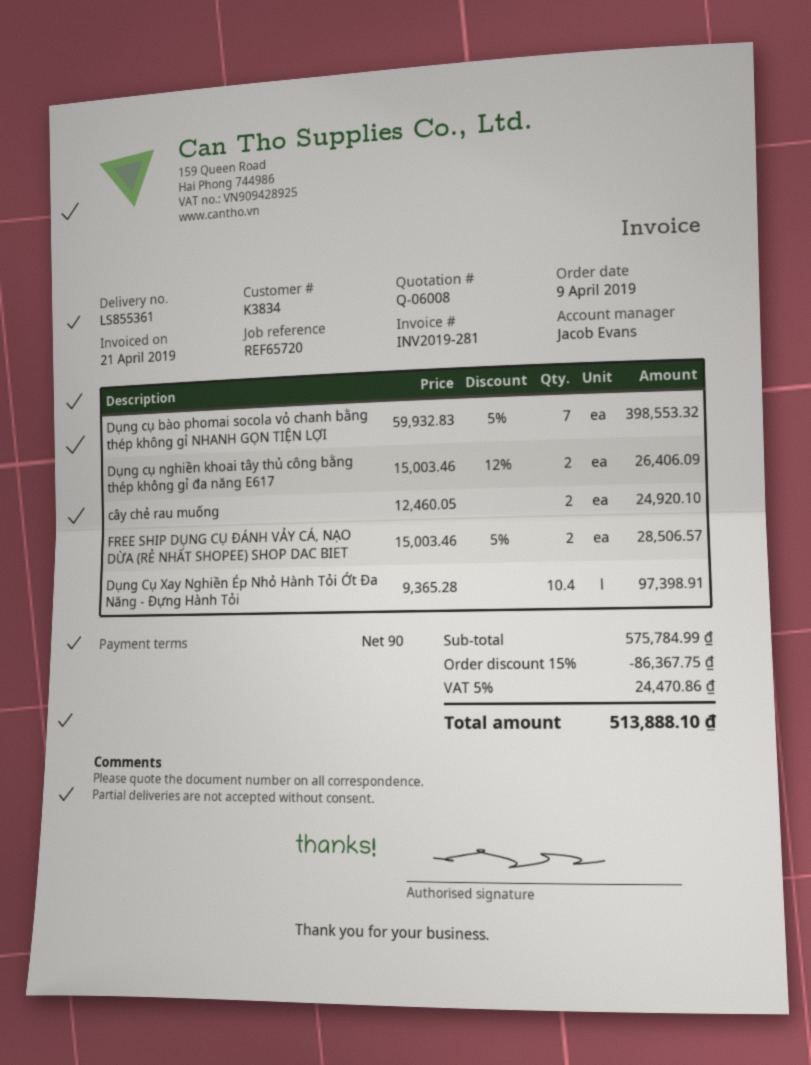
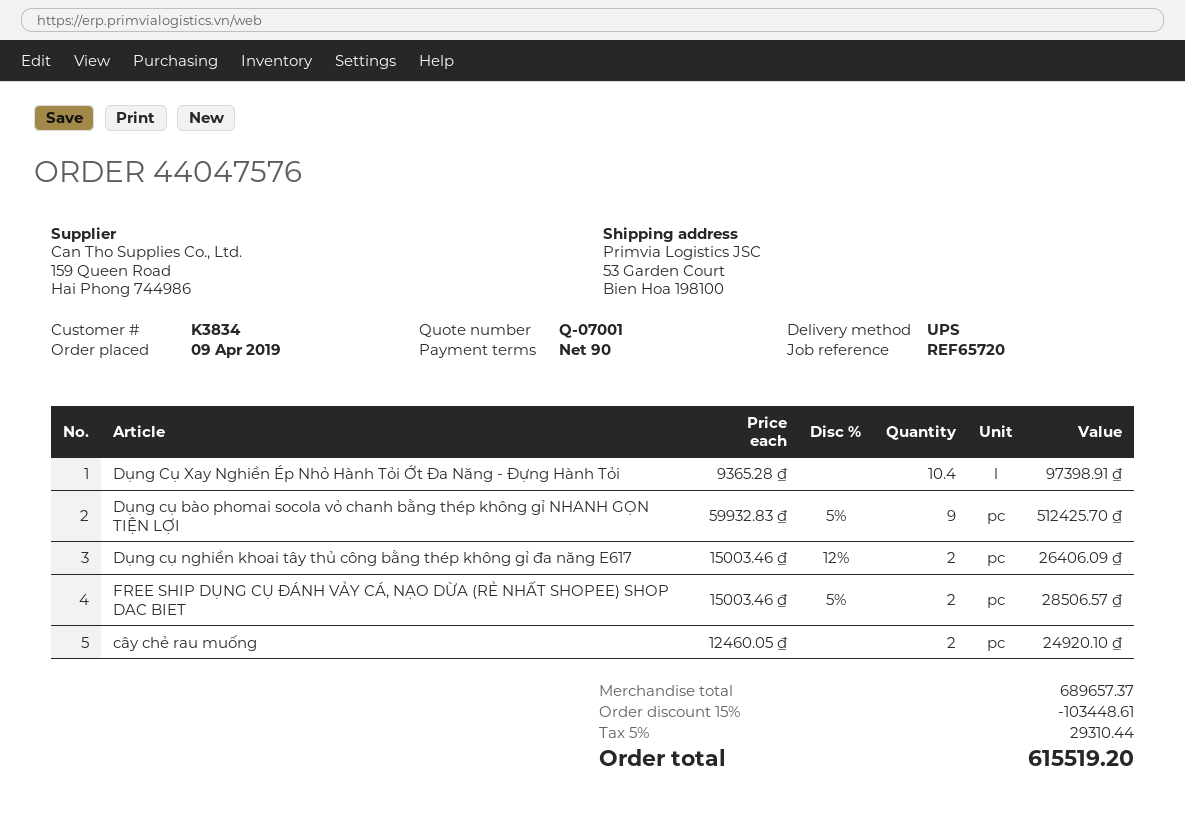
quote number: Q-06008 -> Q-07001
Dụng cụ bào phomai socola vỏ chanh bằng thép không gỉ NHANH GỌN TIỆN LỢI: 7 x 59932.83 - 5% = 398553.32 -> 9 x 59932.83 - 5% = 512425.70
subtotal: 575784.99 -> 689657.37
discount: 15% = 86367.75 -> 15% = 103448.61
tax: 5% = 24470.86 -> 5% = 29310.44
total: 513888.10 -> 615519.20

